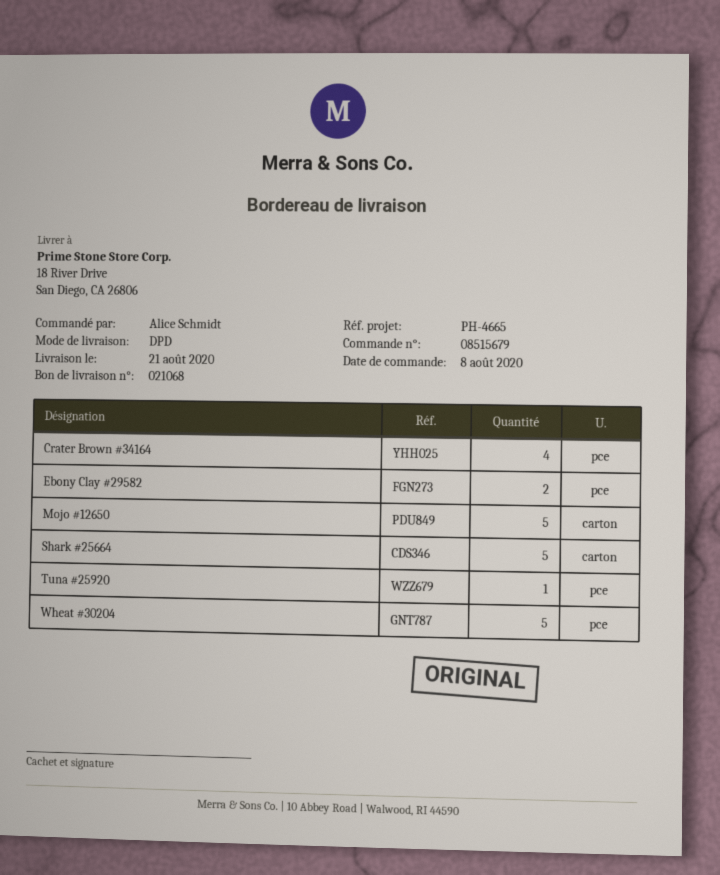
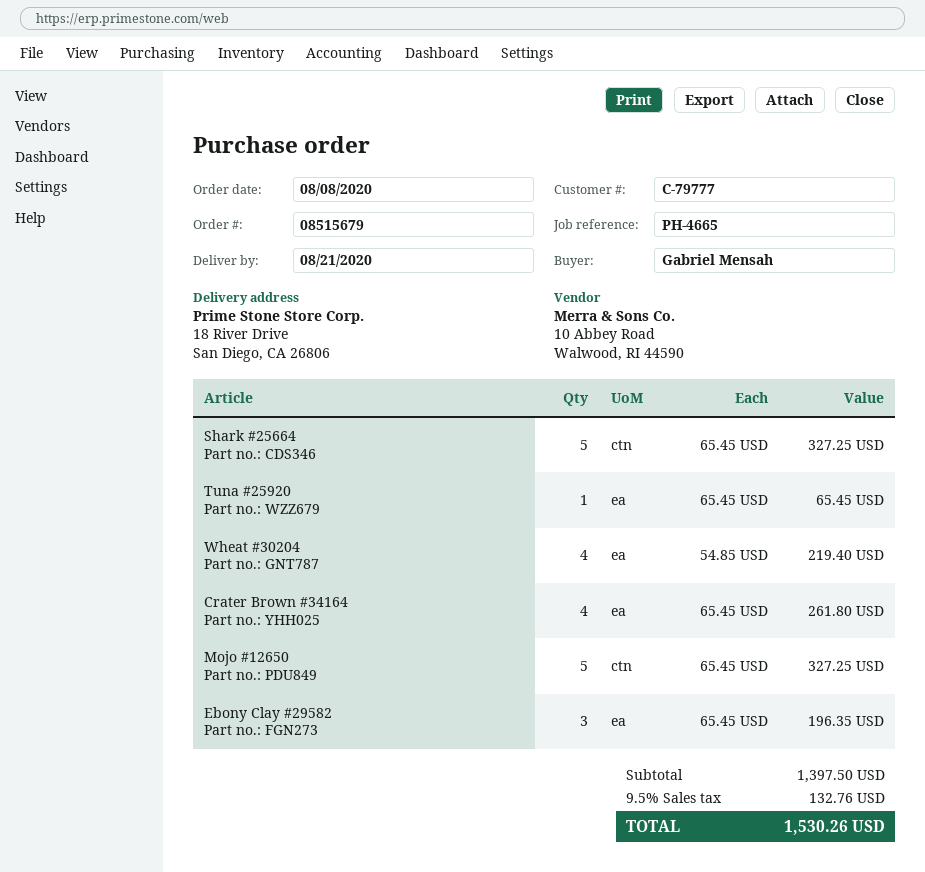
ordered by: Alice Schmidt -> Gabriel Mensah
Ebony Clay #29582: 2 -> 3
Wheat #30204: 5 -> 4

